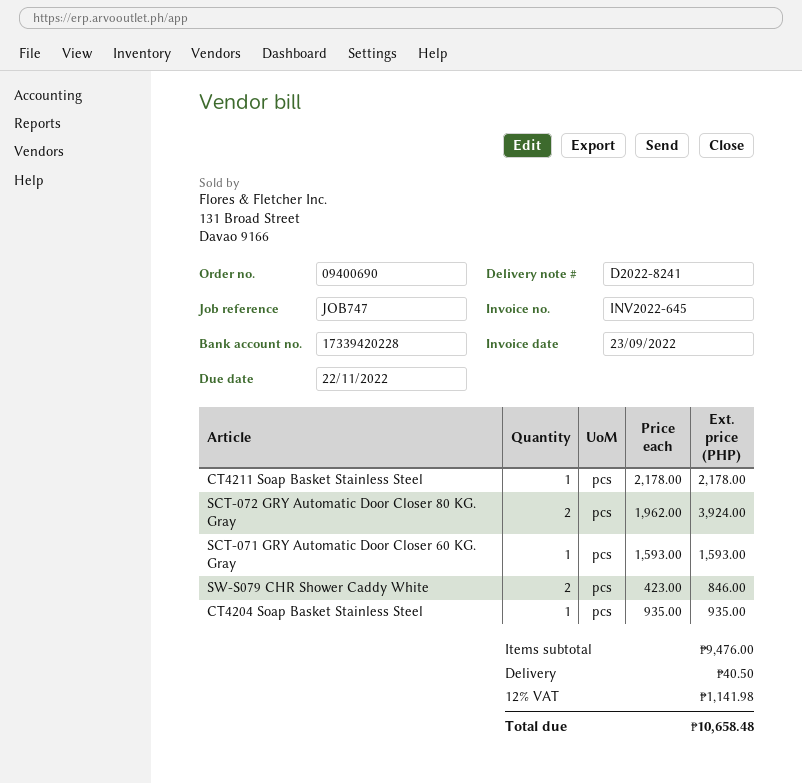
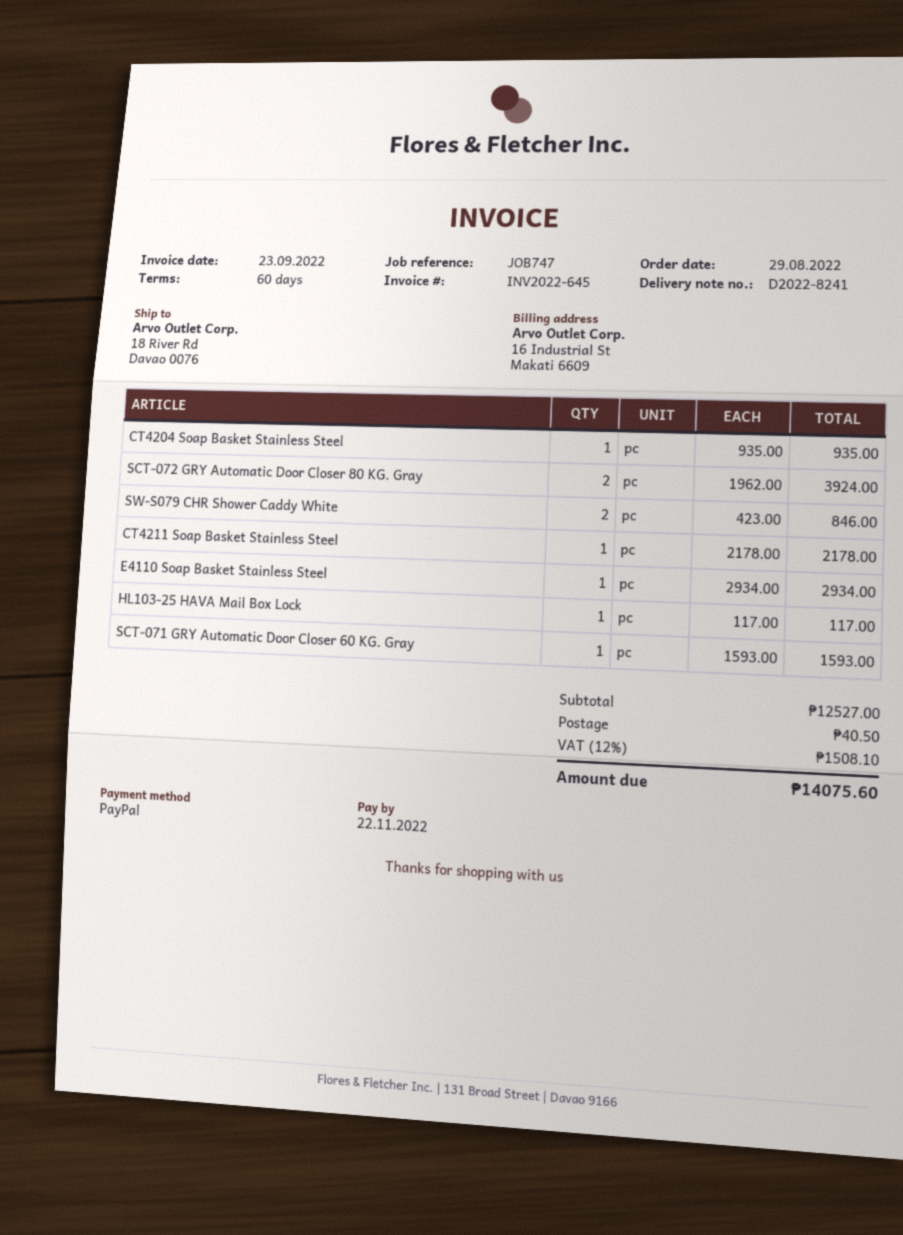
E4110 Soap Basket Stainless Steel: none -> 1 x 2934.00 = 2934.00
HL103-25 HAVA Mail Box Lock: none -> 1 x 117.00 = 117.00
subtotal: 9476.00 -> 12527.00
tax: 12% = 1141.98 -> 12% = 1508.10
total: 10658.48 -> 14075.60

